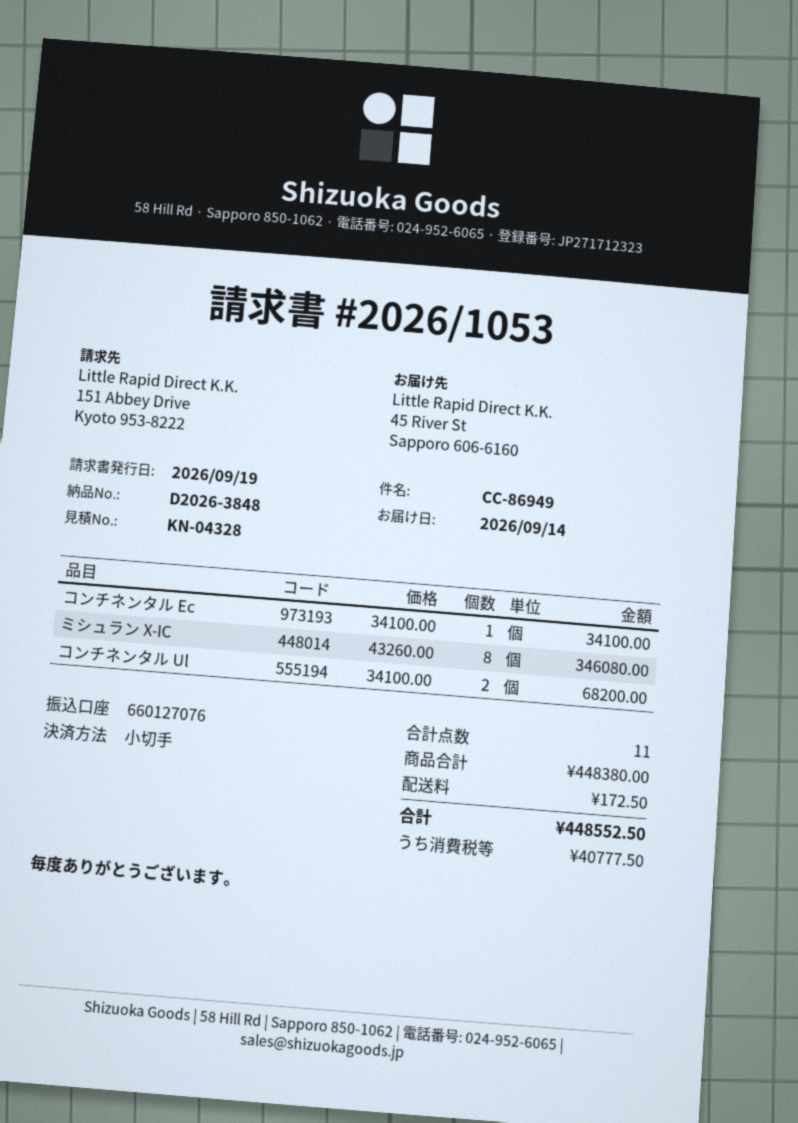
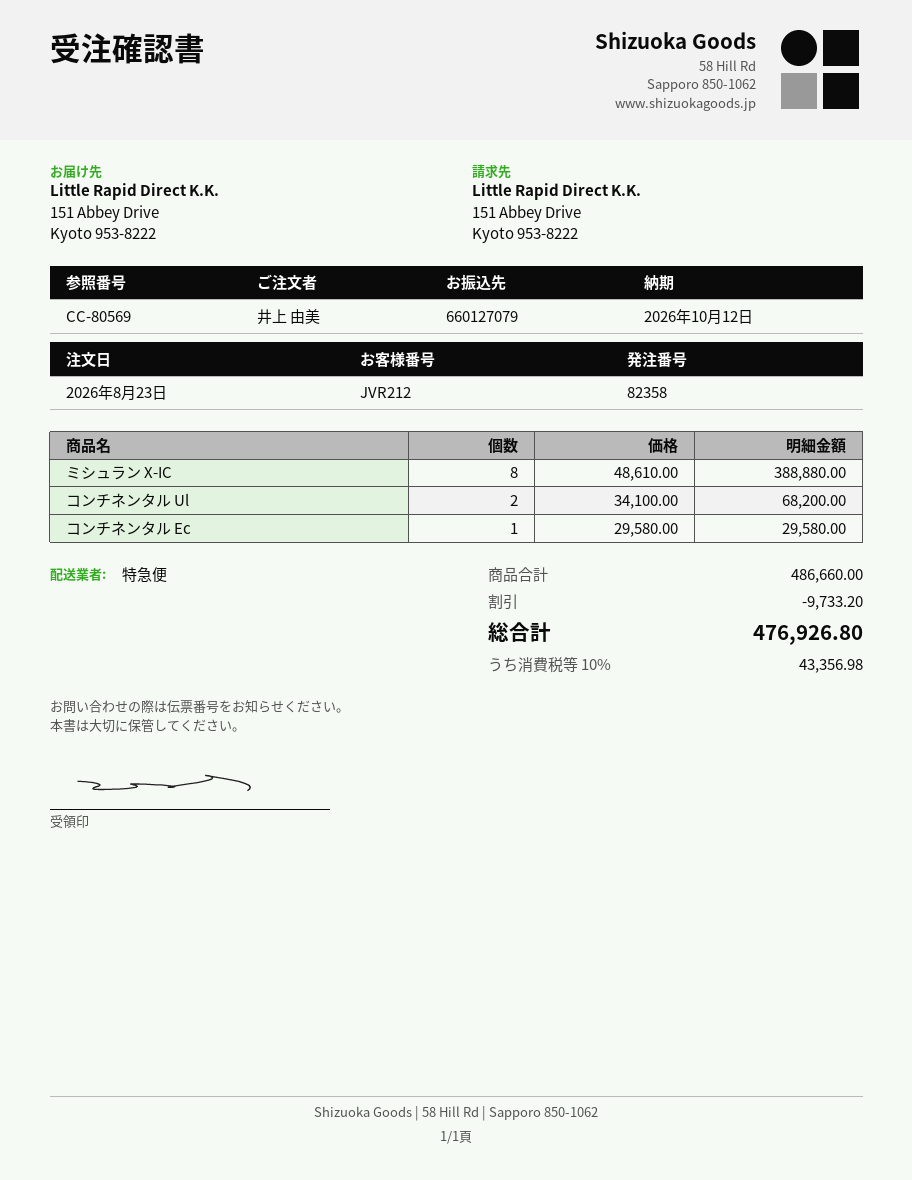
delivery date: 2026-09-14 -> 2026-10-12
reference: CC-86949 -> CC-80569
bank account: 660127076 -> 660127079
ship to: 45 River St, Sapporo 606-6160 -> 151 Abbey Drive, Kyoto 953-8222
コンチネンタル Ec: 1 x 34100.00 = 34100.00 -> 1 x 29580.00 = 29580.00
ミシュラン X-IC: 8 x 43260.00 = 346080.00 -> 8 x 48610.00 = 388880.00
subtotal: 448380.00 -> 486660.00
discount: none -> 9733.20
shipping: 172.50 -> none
tax: 40777.50 -> 43356.98
total: 448552.50 -> 476926.80

